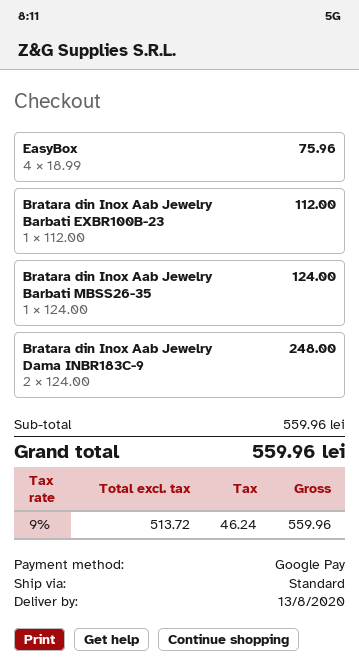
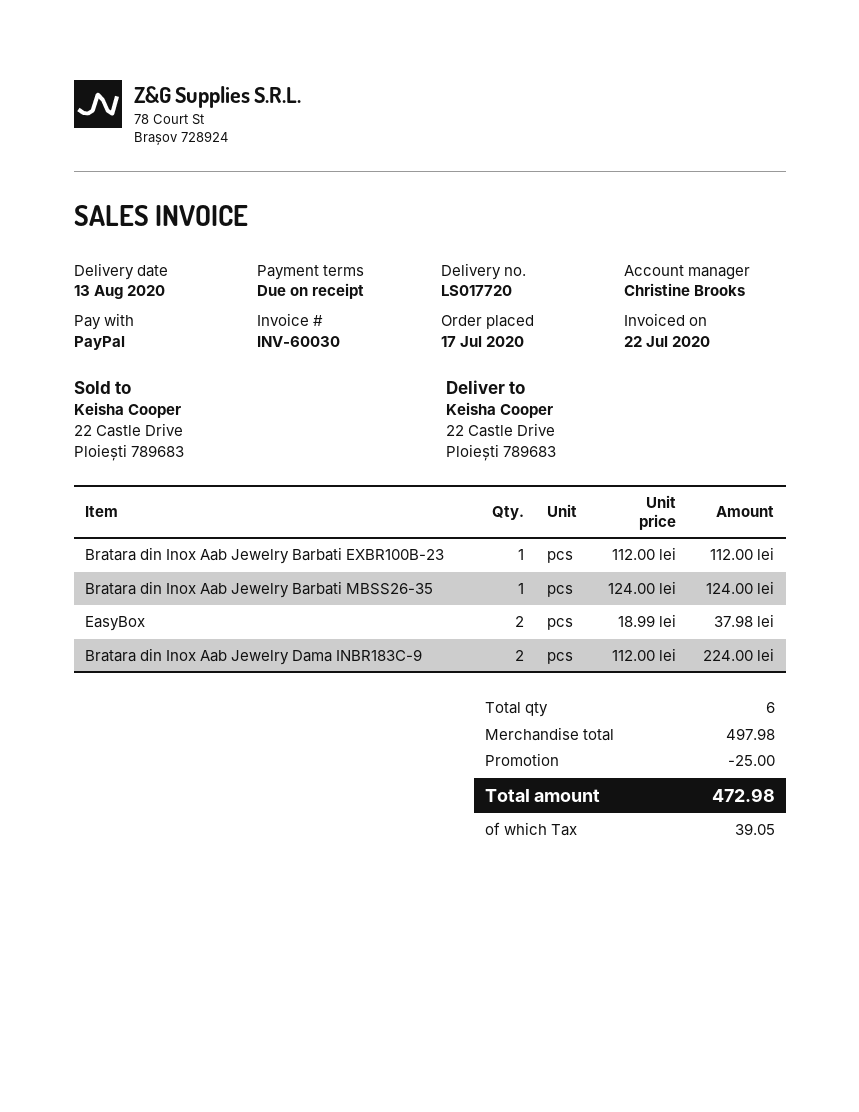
payment method: Google Pay -> PayPal
EasyBox: 4 x 18.99 = 75.96 -> 2 x 18.99 = 37.98
Bratara din Inox Aab Jewelry Dama INBR183C-9: 2 x 124.00 = 248.00 -> 2 x 112.00 = 224.00
subtotal: 559.96 -> 497.98
discount: none -> 25.00
tax: 46.24 -> 39.05
total: 559.96 -> 472.98

